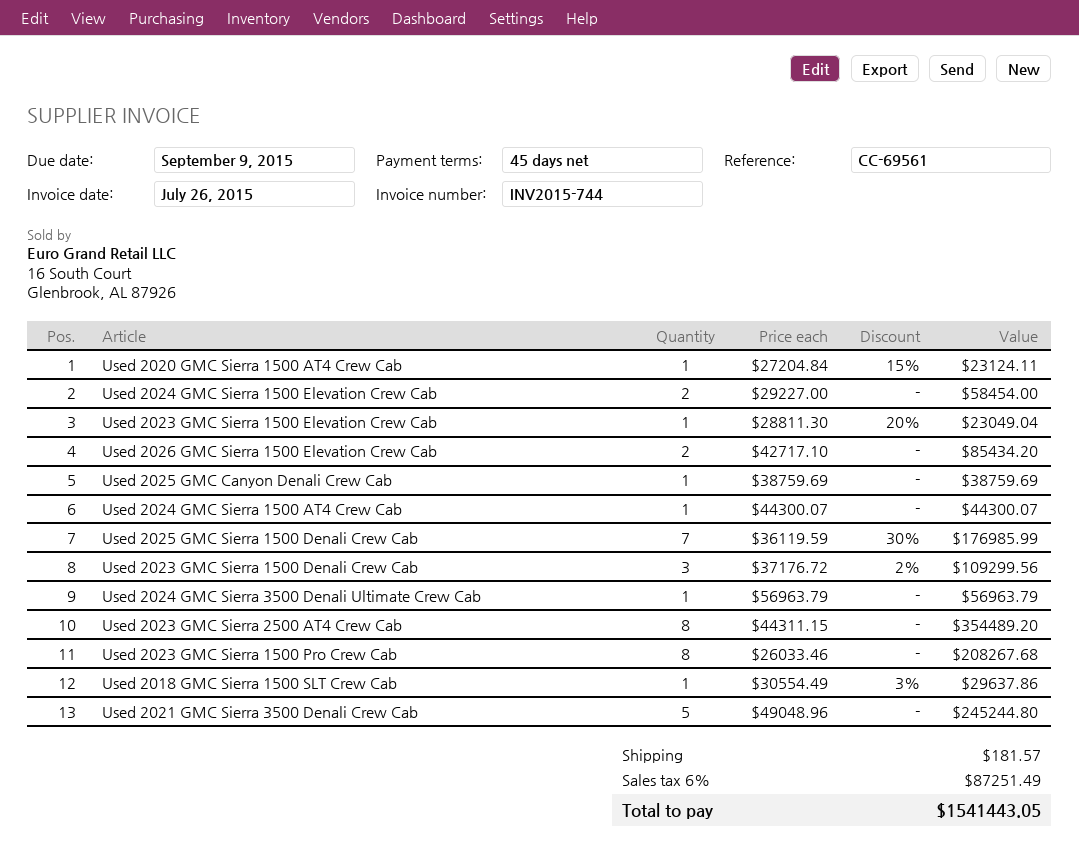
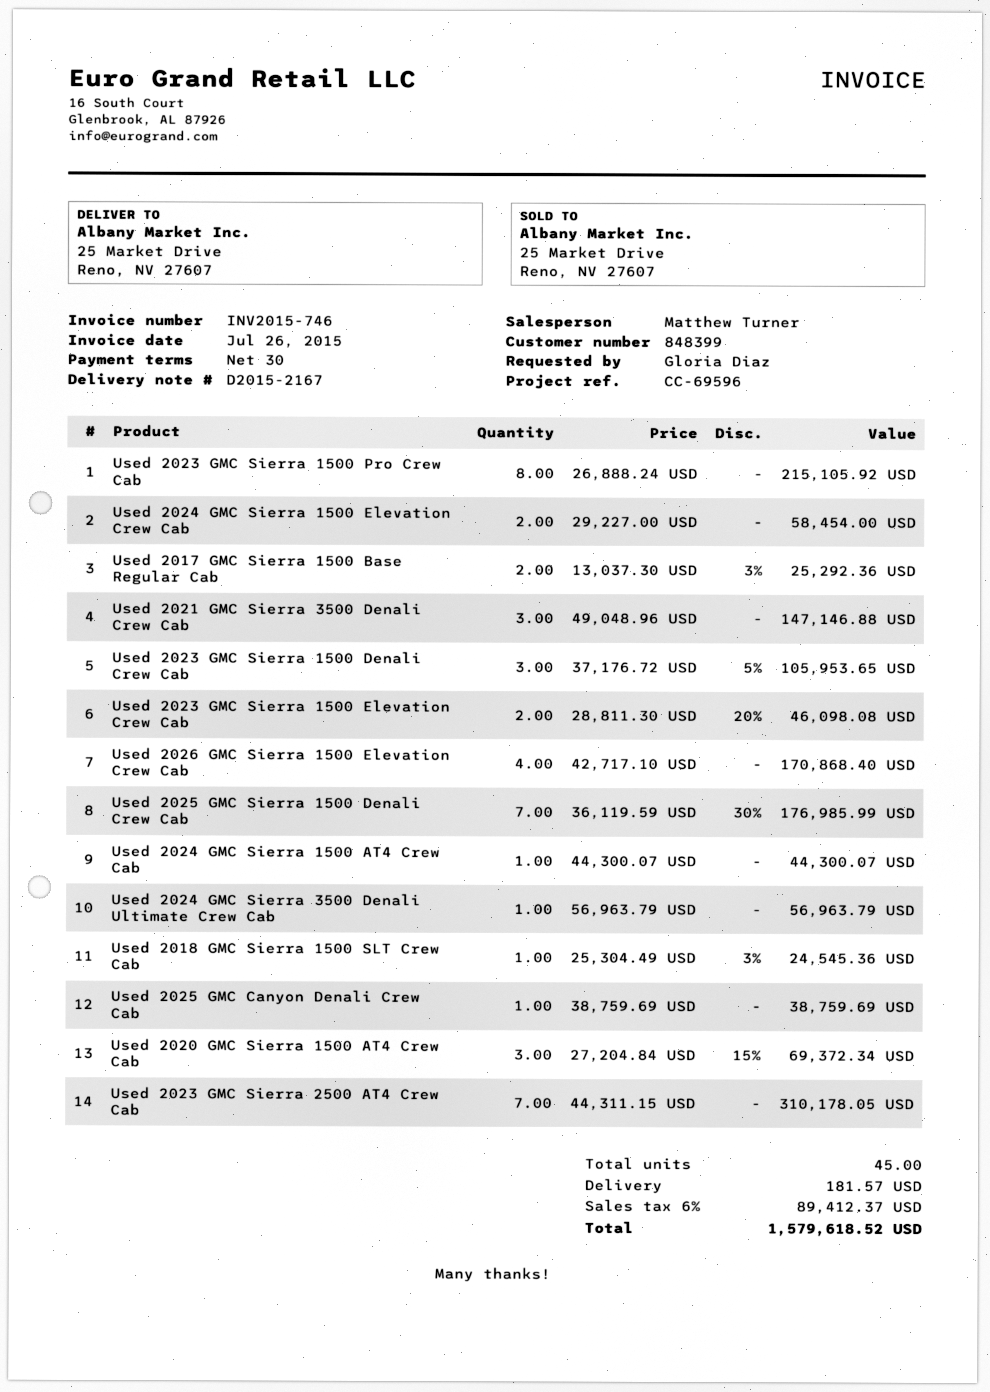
invoice number: INV2015-744 -> INV2015-746
payment terms: 45 days -> 30 days
reference: CC-69561 -> CC-69596
Used 2020 GMC Sierra 1500 AT4 Crew Cab: 1 x 27204.84 - 15% = 23124.11 -> 3 x 27204.84 - 15% = 69372.34
Used 2023 GMC Sierra 1500 Elevation Crew Cab: 1 x 28811.30 - 20% = 23049.04 -> 2 x 28811.30 - 20% = 46098.08
Used 2026 GMC Sierra 1500 Elevation Crew Cab: 2 x 42717.10 = 85434.20 -> 4 x 42717.10 = 170868.40
Used 2023 GMC Sierra 1500 Denali Crew Cab: 3 x 37176.72 - 2% = 109299.56 -> 3 x 37176.72 - 5% = 105953.65
Used 2023 GMC Sierra 2500 AT4 Crew Cab: 8 x 44311.15 = 354489.20 -> 7 x 44311.15 = 310178.05
Used 2023 GMC Sierra 1500 Pro Crew Cab: 8 x 26033.46 = 208267.68 -> 8 x 26888.24 = 215105.92
Used 2018 GMC Sierra 1500 SLT Crew Cab: 1 x 30554.49 - 3% = 29637.86 -> 1 x 25304.49 - 3% = 24545.36
Used 2021 GMC Sierra 3500 Denali Crew Cab: 5 x 49048.96 = 245244.80 -> 3 x 49048.96 = 147146.88
Used 2017 GMC Sierra 1500 Base Regular Cab: none -> 2 x 13037.30 - 3% = 25292.36
tax: 6% = 87251.49 -> 6% = 89412.37
total: 1541443.05 -> 1579618.52

